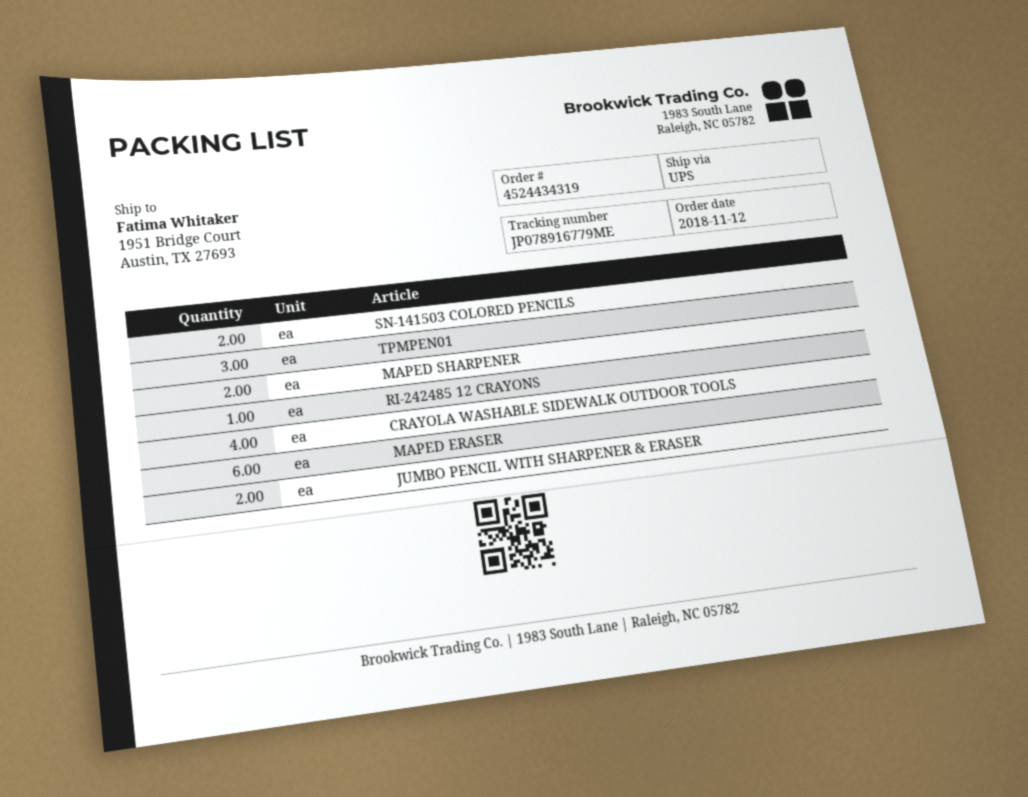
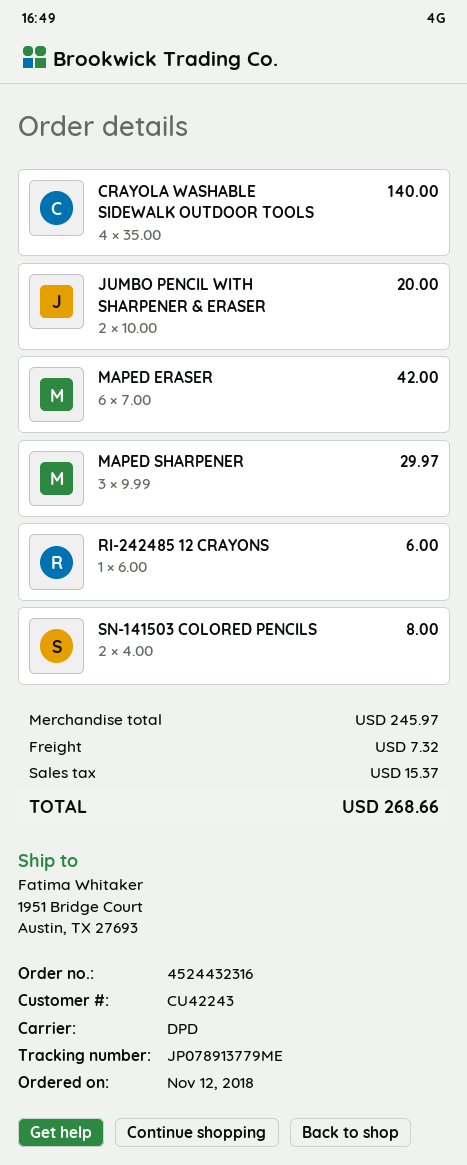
order number: 4524434319 -> 4524432316
shipping method: UPS -> DPD
tracking number: JP078916779ME -> JP078913779ME
TPMPEN01: 3 -> none
MAPED SHARPENER: 2 -> 3

